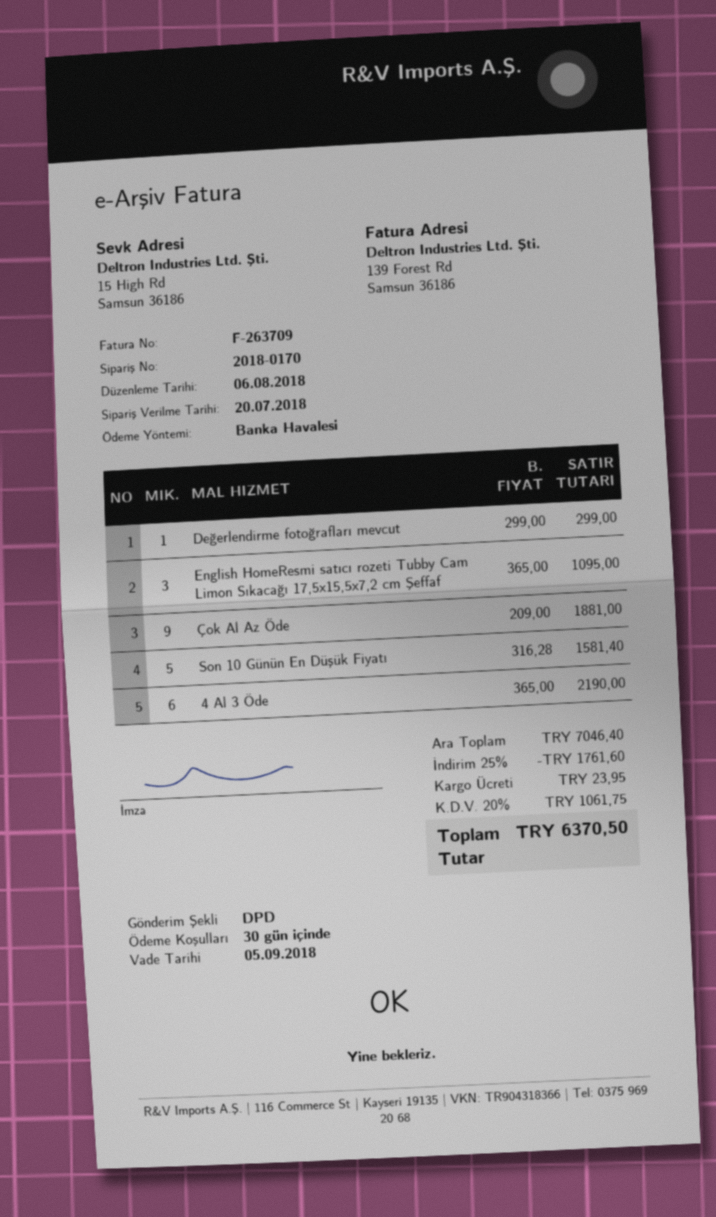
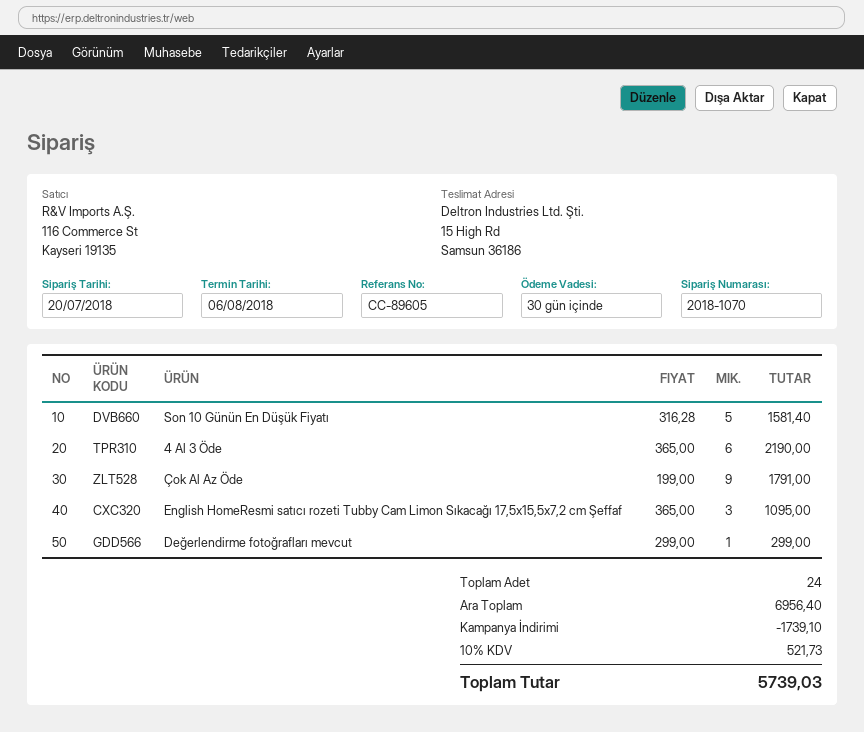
order number: 2018-0170 -> 2018-1070
Çok Al Az Öde: 9 x 209.00 = 1881.00 -> 9 x 199.00 = 1791.00
subtotal: 7046.40 -> 6956.40
discount: 1761.60 -> 1739.10
shipping: 23.95 -> none
tax: 20% = 1061.75 -> 10% = 521.73
total: 6370.50 -> 5739.03

